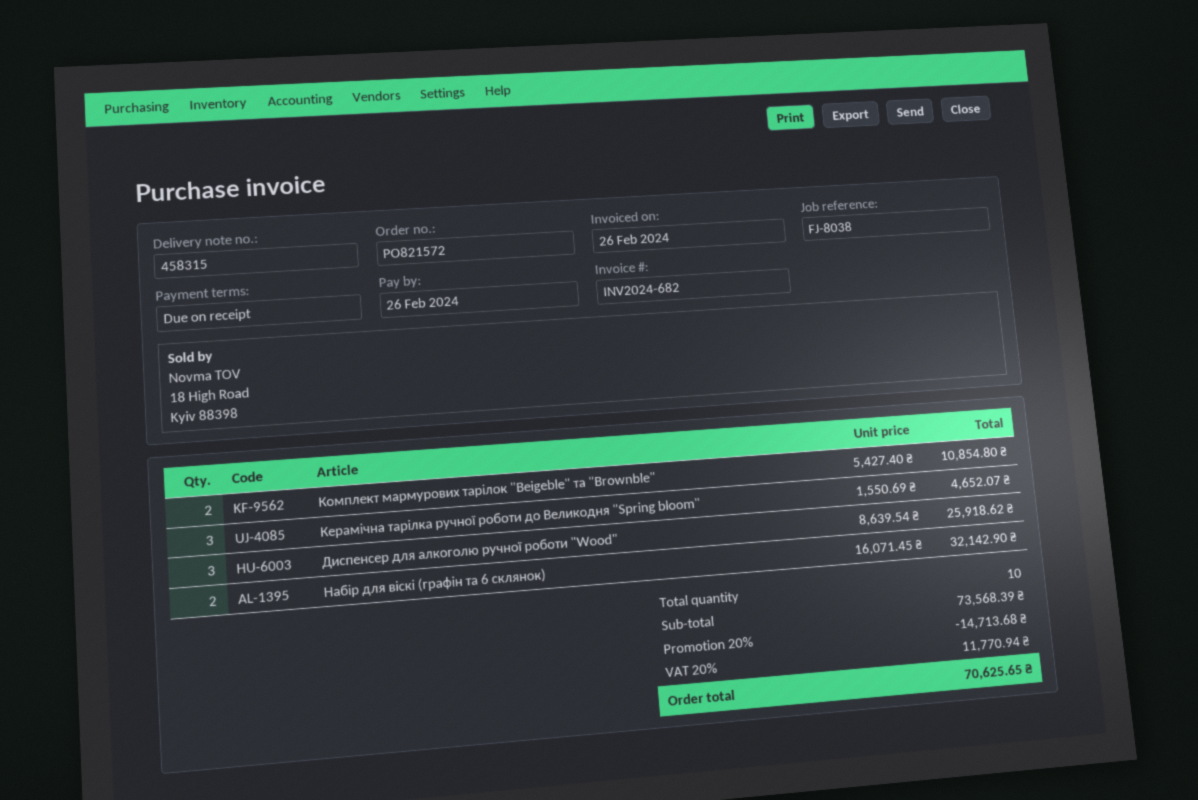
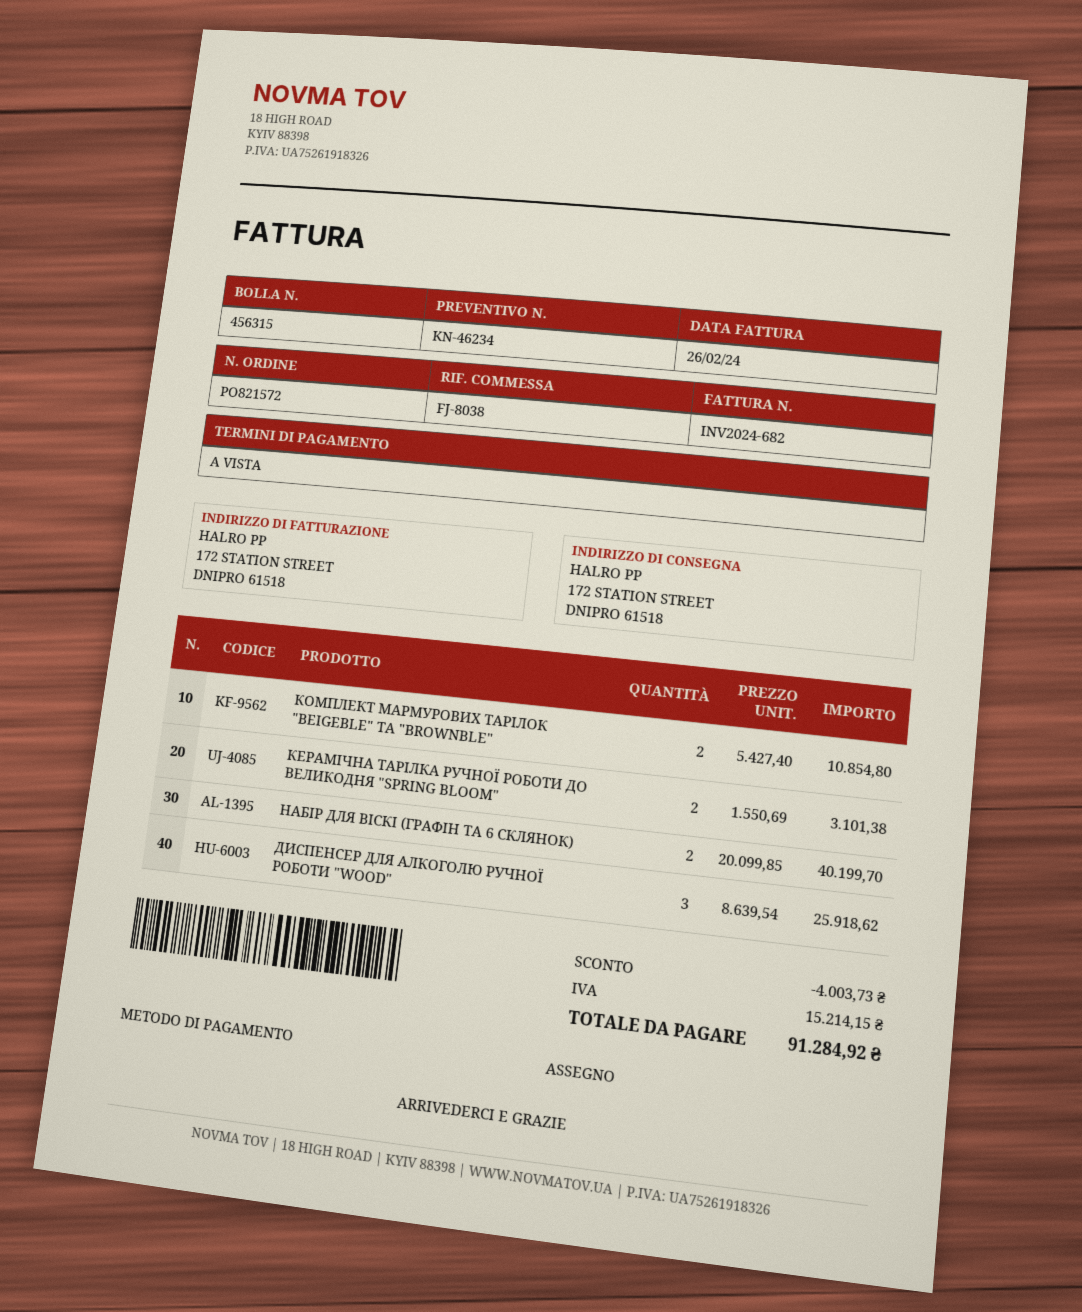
delivery note number: 458315 -> 456315
Керамічна тарілка ручної роботи до Великодня "Spring bloom": 3 x 1550.69 = 4652.07 -> 2 x 1550.69 = 3101.38
Набір для віскі (графін та 6 склянок): 2 x 16071.45 = 32142.90 -> 2 x 20099.85 = 40199.70
discount: 14713.68 -> 4003.73
tax: 11770.94 -> 15214.15
total: 70625.65 -> 91284.92

